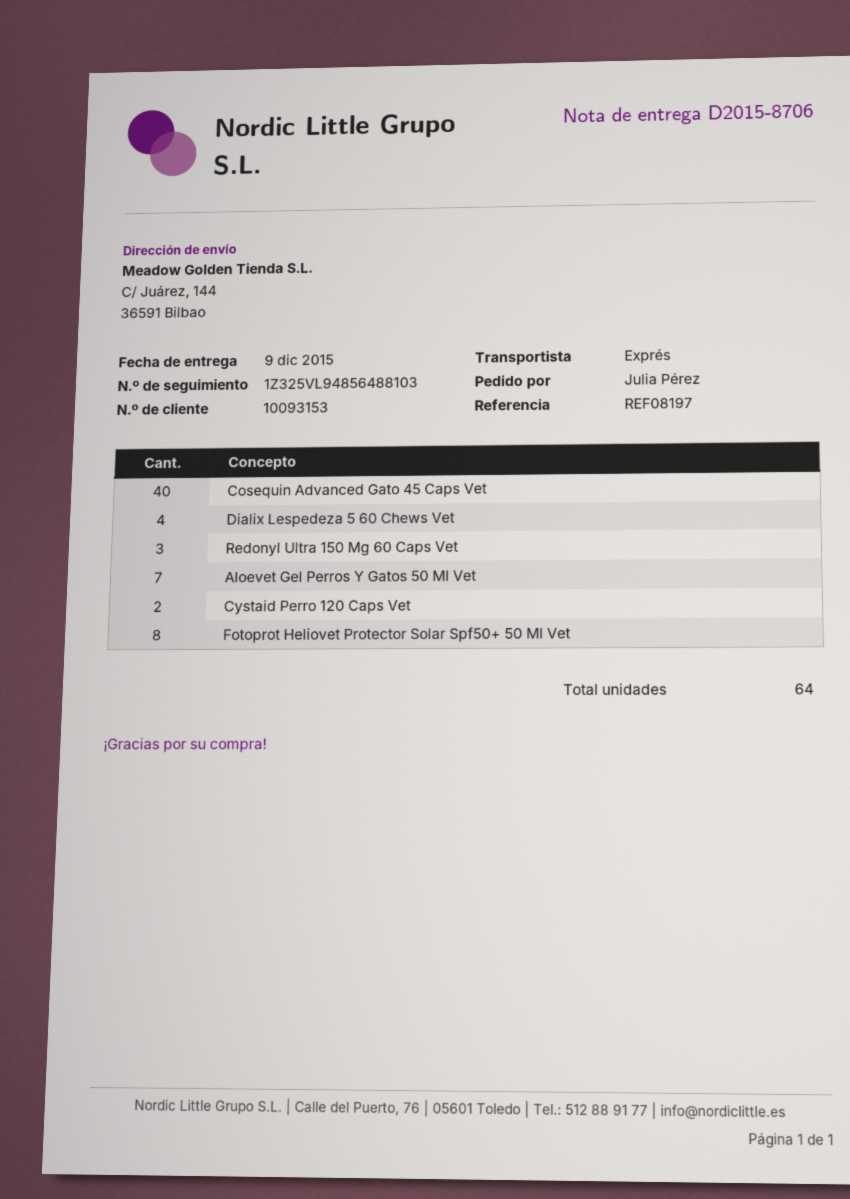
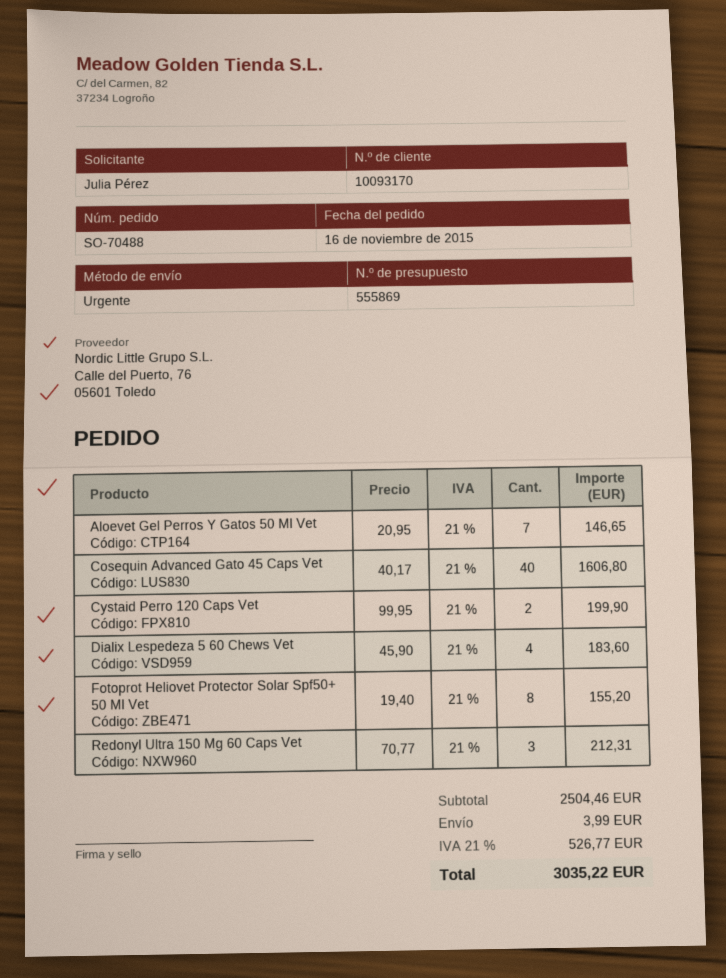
customer number: 10093153 -> 10093170

